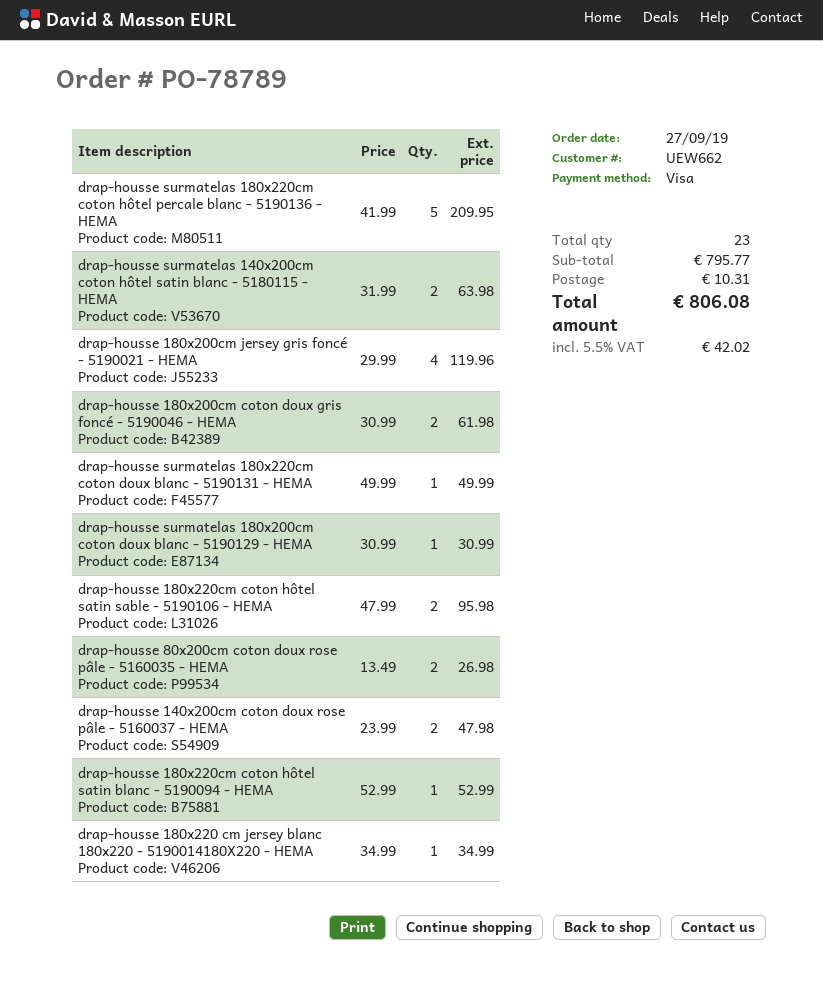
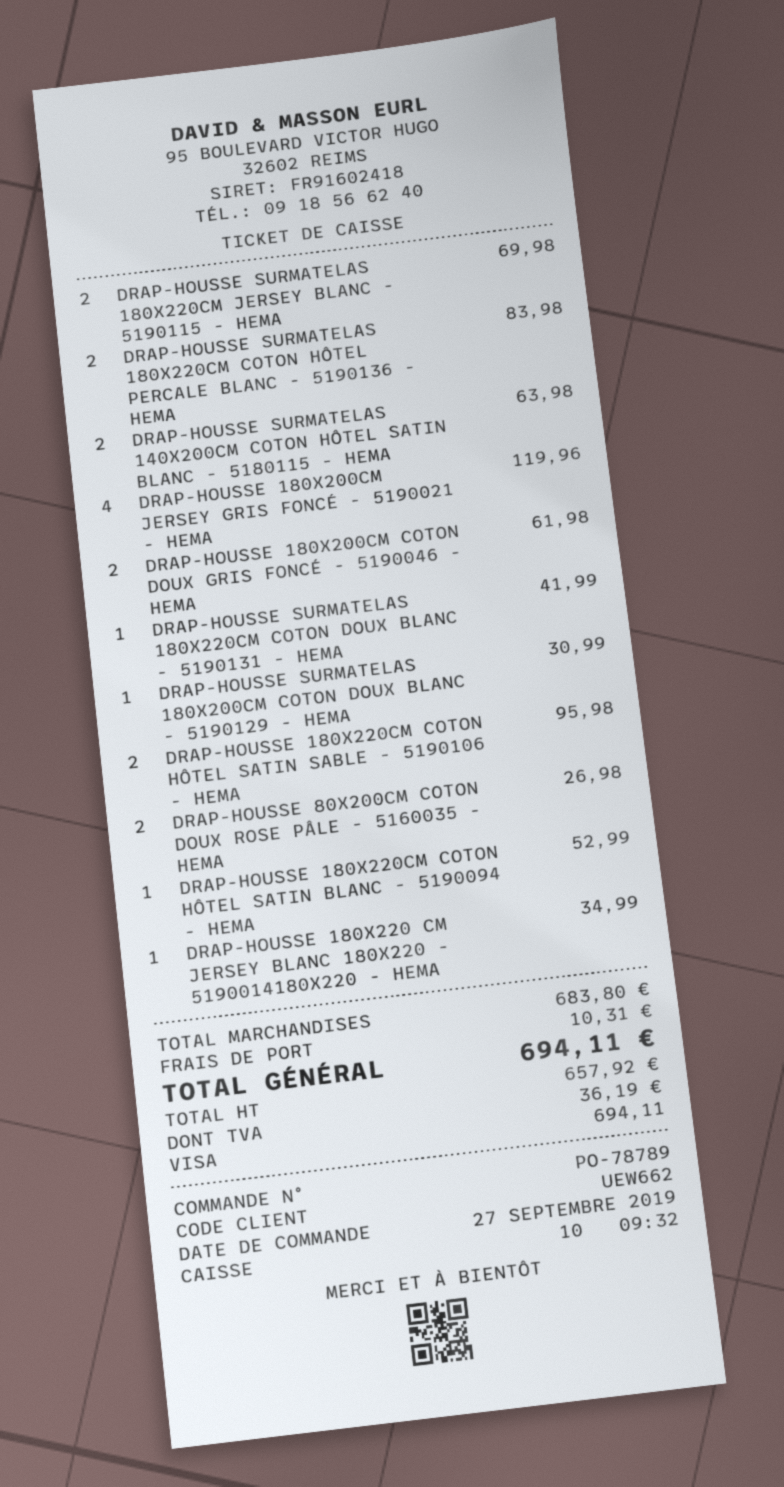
drap-housse surmatelas 180x220cm coton hôtel percale blanc - 5190136 - HEMA: 5 for 209.95 -> 2 for 83.98
drap-housse surmatelas 180x220cm coton doux blanc - 5190131 - HEMA: 1 for 49.99 -> 1 for 41.99
drap-housse 140x200cm coton doux rose pâle - 5160037 - HEMA: 2 for 47.98 -> none
DRAP-HOUSSE SURMATELAS 180X220CM JERSEY BLANC - 5190115 - HEMA: none -> 2 for 69.98
subtotal: 795.77 -> 683.80
tax: 42.02 -> 36.19
total: 806.08 -> 694.11

